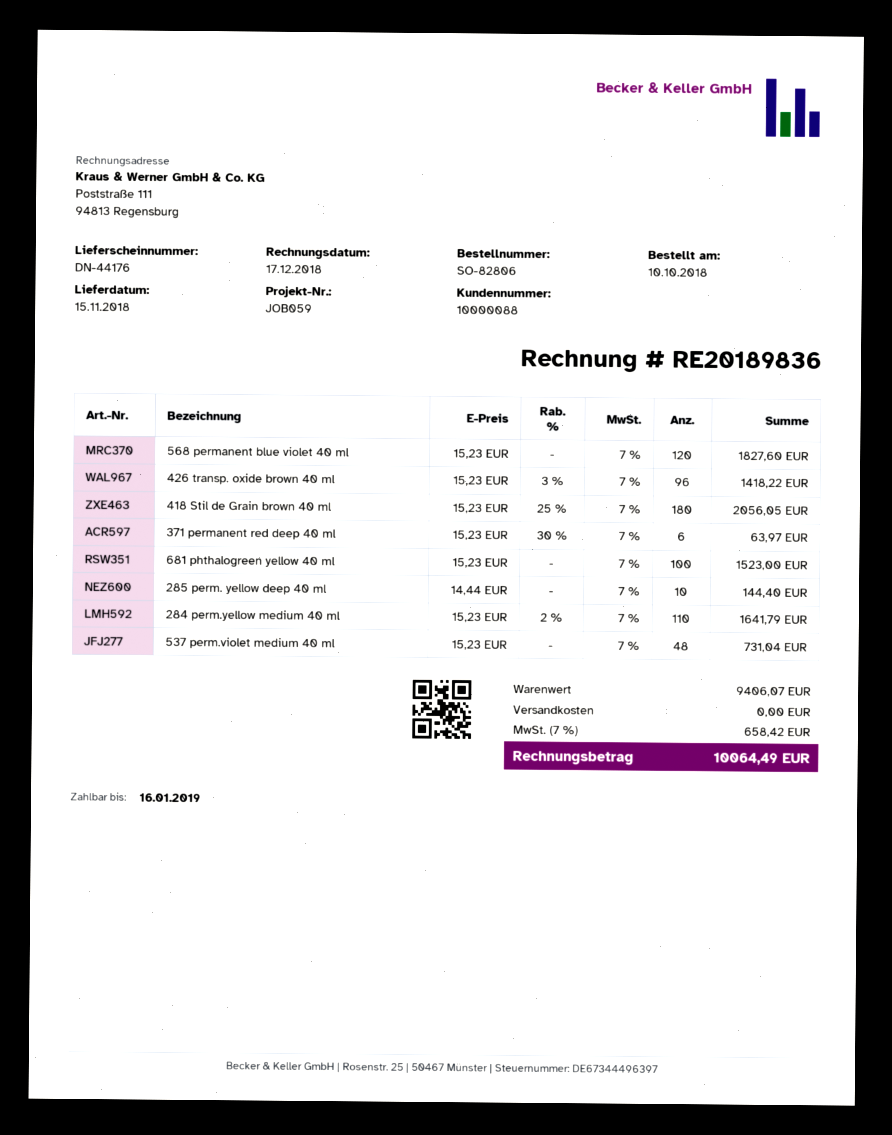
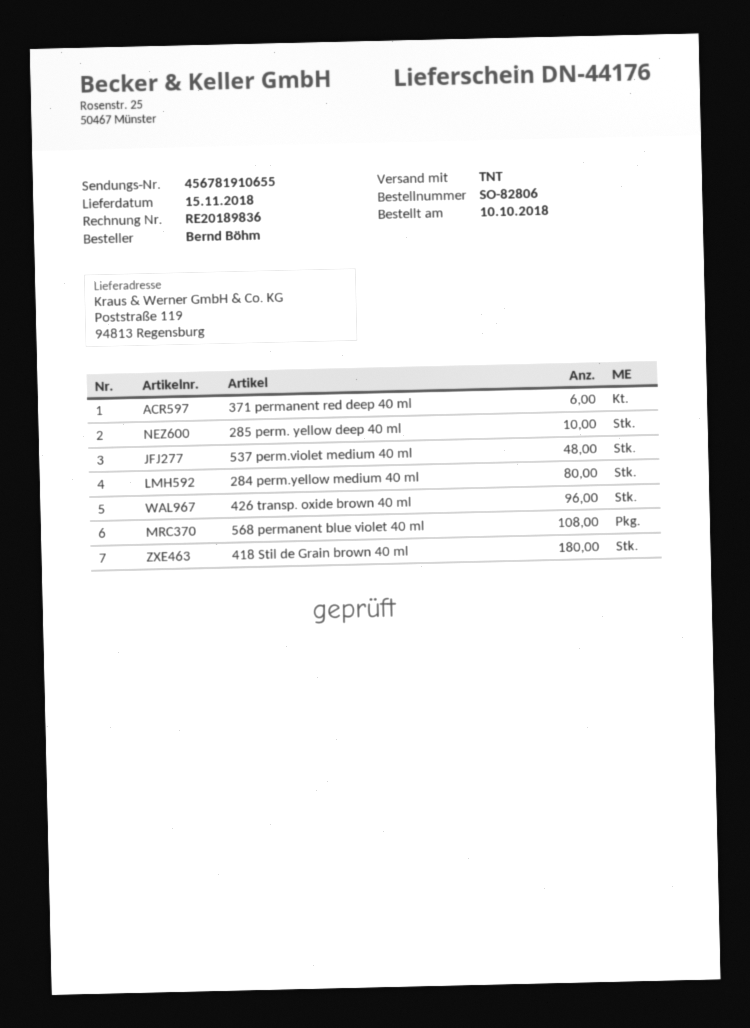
568 permanent blue violet 40 ml: 120 -> 108
681 phthalogreen yellow 40 ml: 100 -> none
284 perm.yellow medium 40 ml: 110 -> 80

